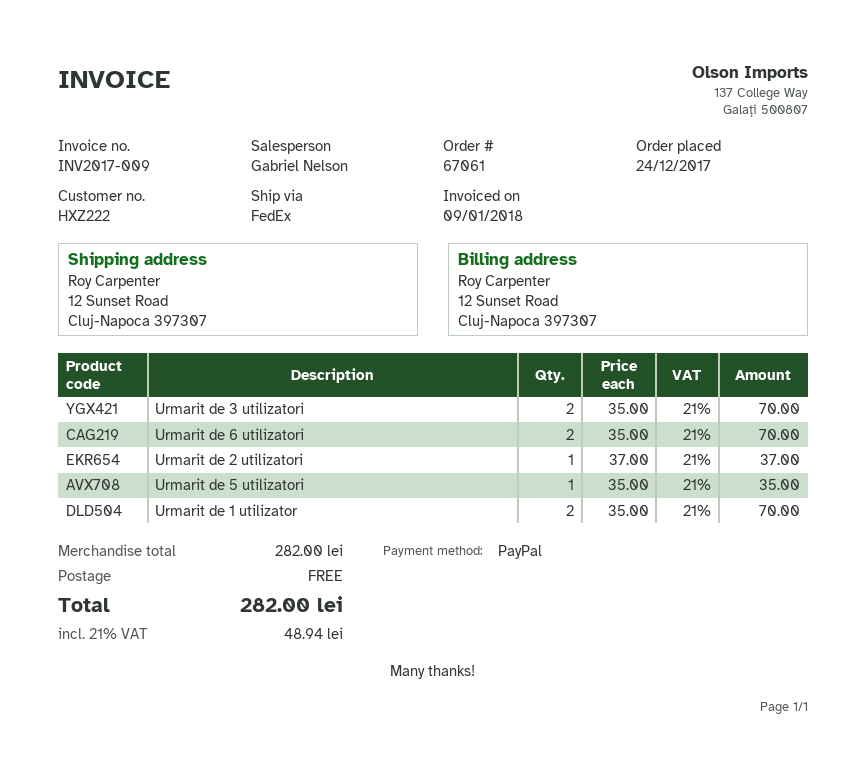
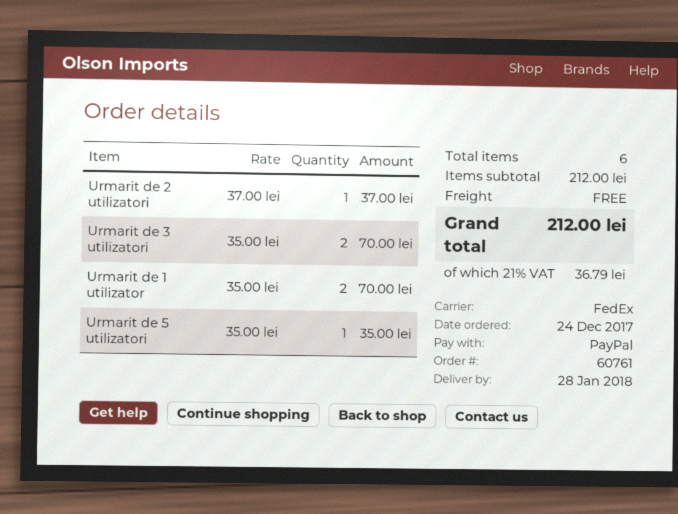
order number: 67061 -> 60761
Urmarit de 6 utilizatori: 2 x 35.00 = 70.00 -> none
subtotal: 282.00 -> 212.00
tax: 21% = 48.94 -> 21% = 36.79
total: 282.00 -> 212.00

